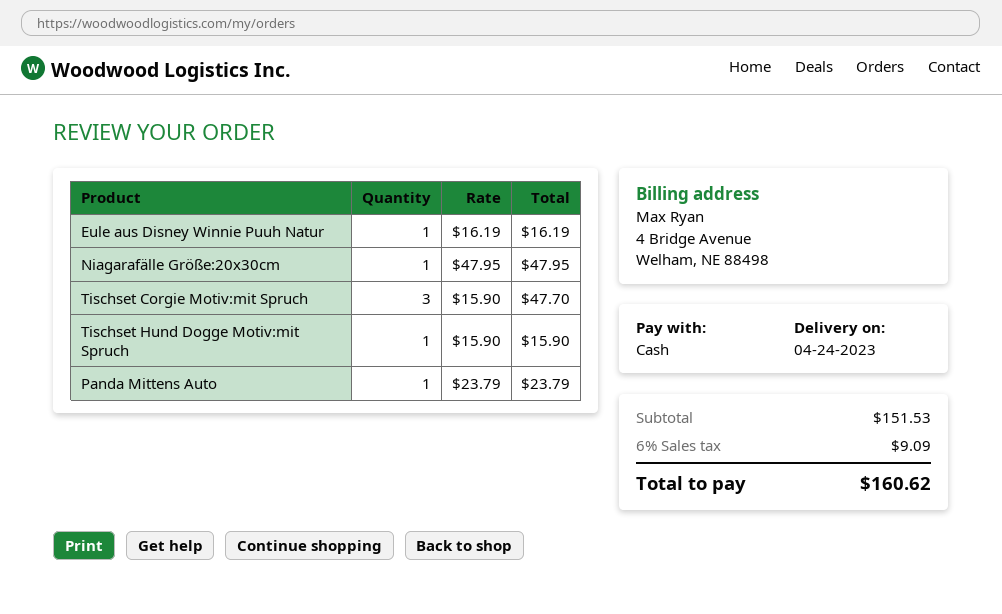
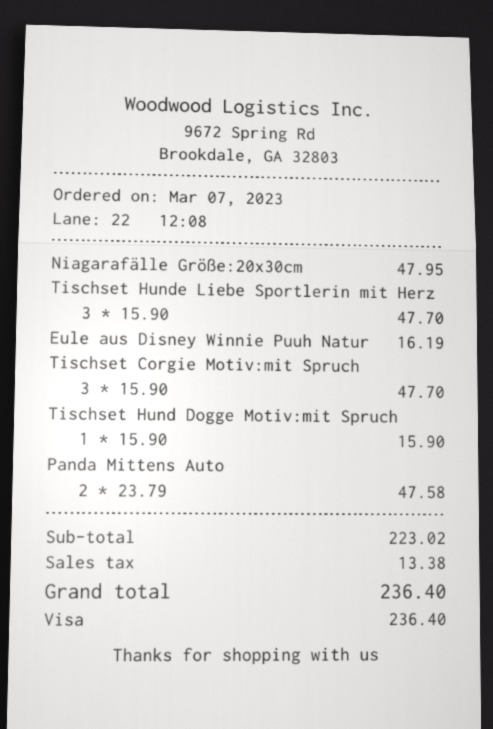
payment method: cash -> Visa
Panda Mittens Auto: 1 x 23.79 = 23.79 -> 2 x 23.79 = 47.58
Tischset Hunde Liebe Sportlerin mit Herz: none -> 3 x 15.90 = 47.70
subtotal: 151.53 -> 223.02
tax: 9.09 -> 13.38
total: 160.62 -> 236.40

